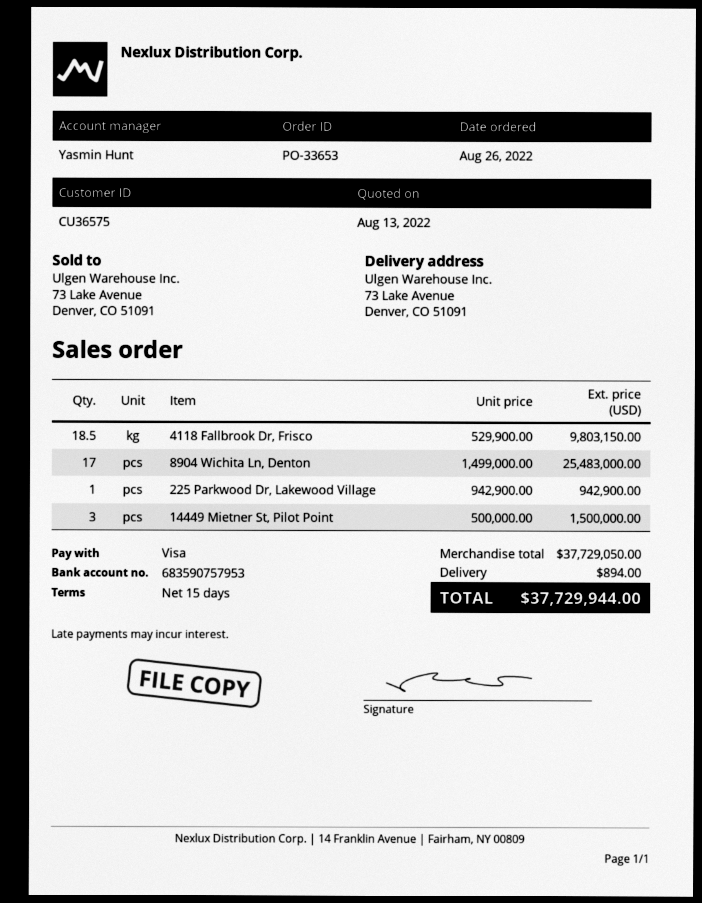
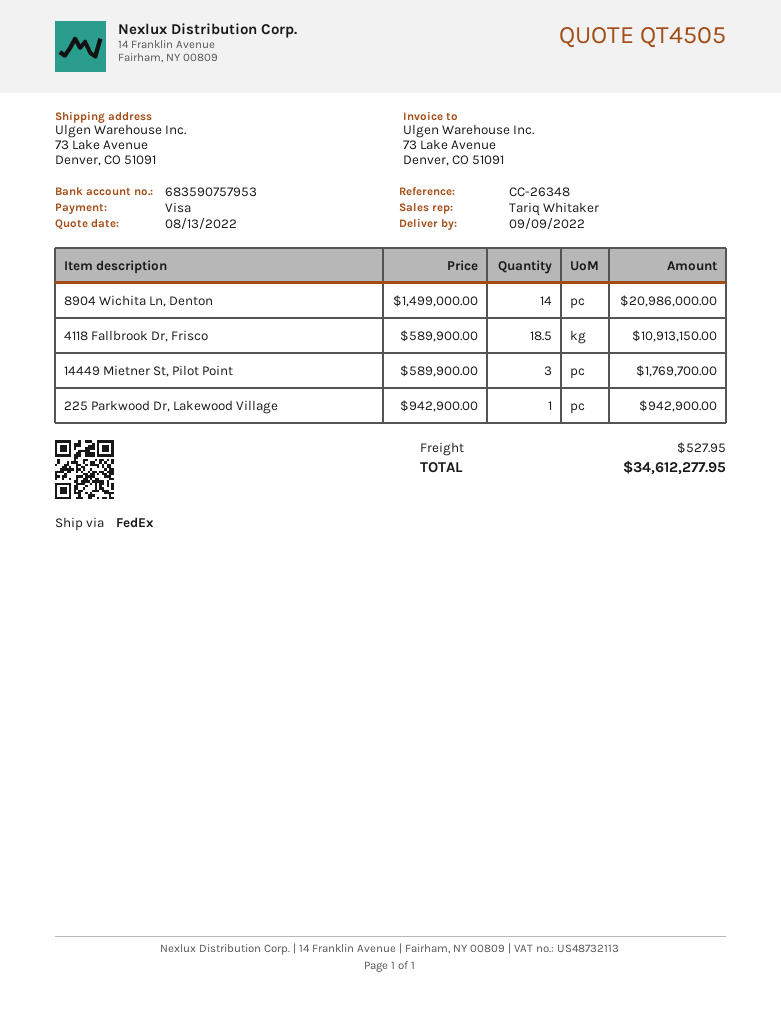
sales rep: Yasmin Hunt -> Tariq Whitaker
4118 Fallbrook Dr, Frisco: 18.5 x 529900.00 = 9803150.00 -> 18.5 x 589900.00 = 10913150.00
8904 Wichita Ln, Denton: 17 x 1499000.00 = 25483000.00 -> 14 x 1499000.00 = 20986000.00
14449 Mietner St, Pilot Point: 3 x 500000.00 = 1500000.00 -> 3 x 589900.00 = 1769700.00
shipping: 894.00 -> 527.95
total: 37729944.00 -> 34612277.95

